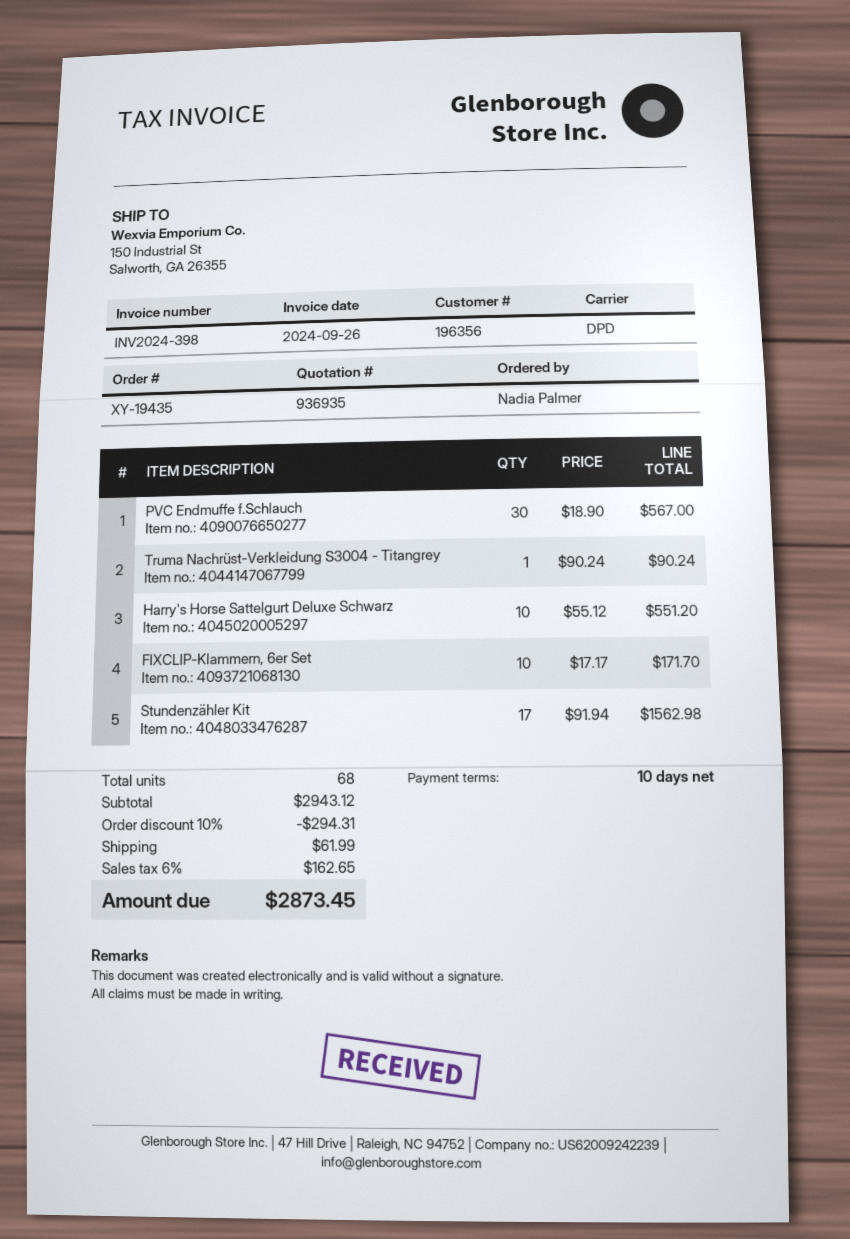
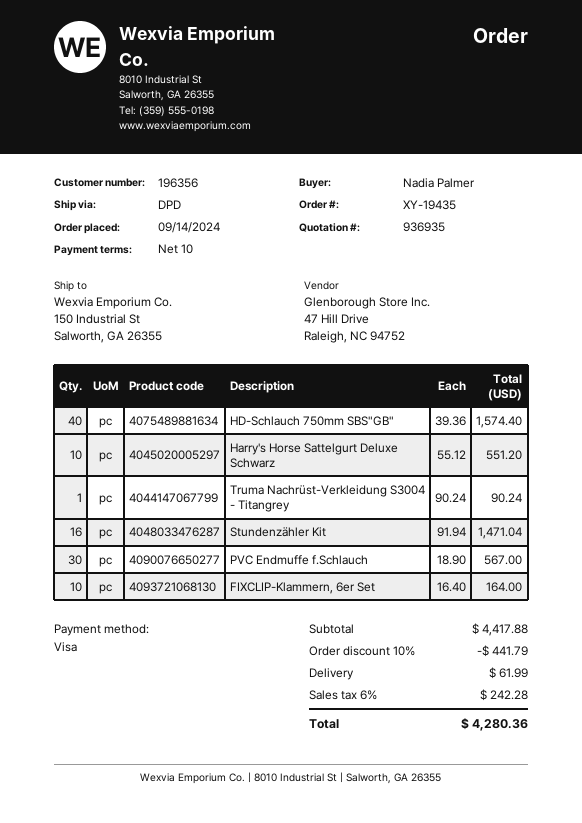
FIXCLIP-Klammern, 6er Set: 10 x 17.17 = 171.70 -> 10 x 16.40 = 164.00
Stundenzähler Kit: 17 x 91.94 = 1562.98 -> 16 x 91.94 = 1471.04
HD-Schlauch 750mm SBS"GB": none -> 40 x 39.36 = 1574.40
subtotal: 2943.12 -> 4417.88
discount: 10% = 294.31 -> 10% = 441.79
tax: 6% = 162.65 -> 6% = 242.28
total: 2873.45 -> 4280.36

